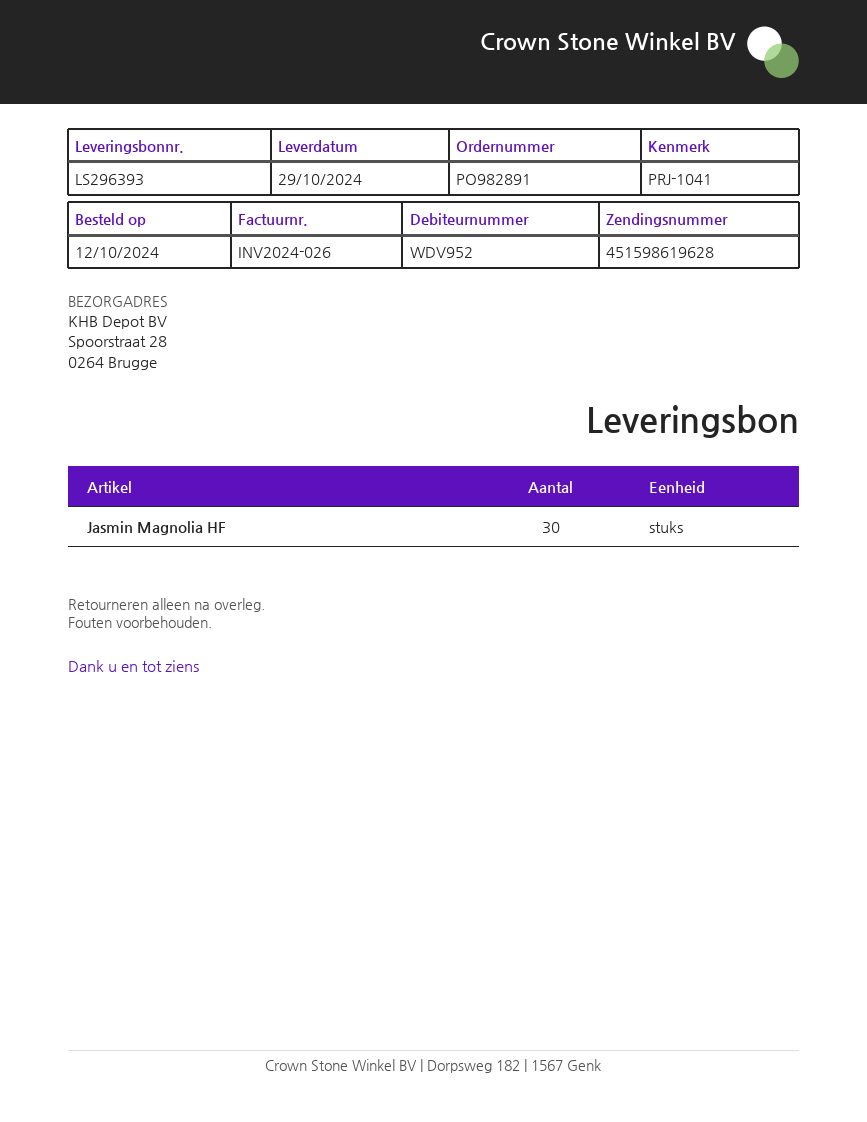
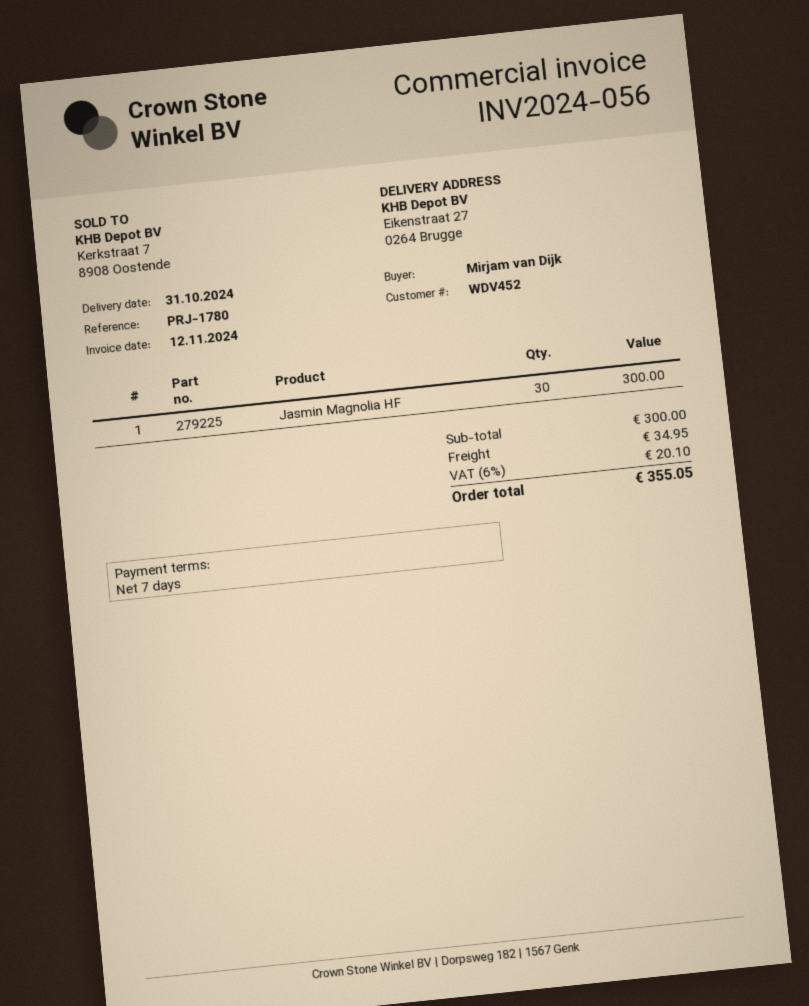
delivery date: 2024-10-29 -> 2024-10-31
invoice number: INV2024-026 -> INV2024-056
customer number: WDV952 -> WDV452
reference: PRJ-1041 -> PRJ-1780
ship to: Spoorstraat 28, 0264 Brugge -> Eikenstraat 27, 0264 Brugge

